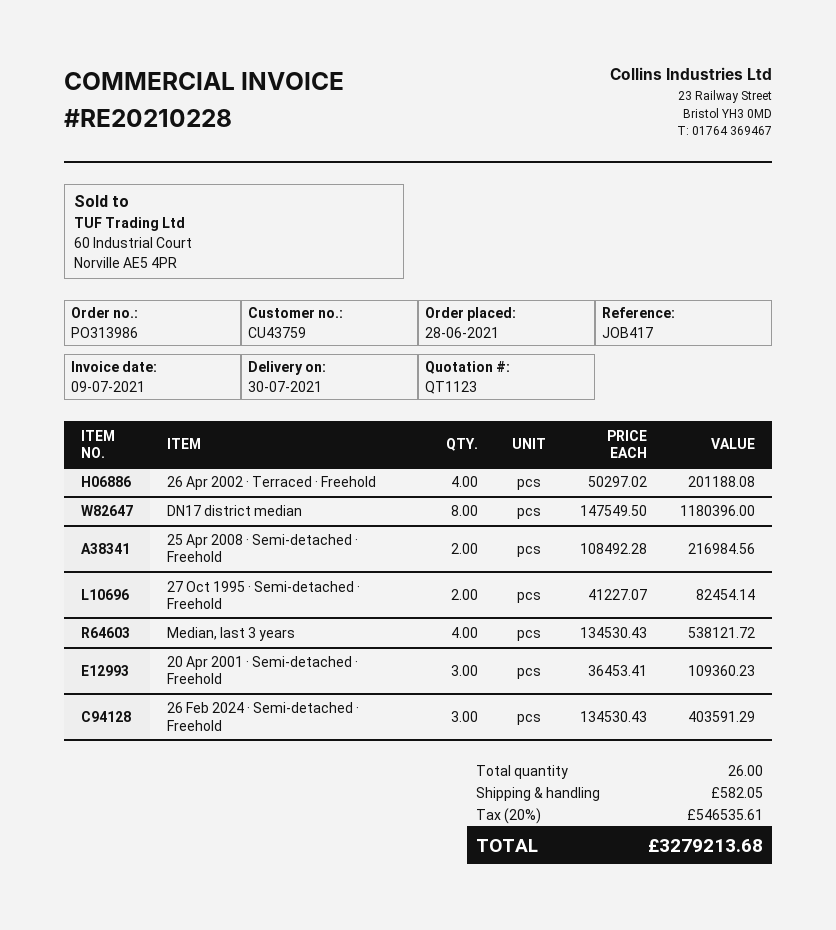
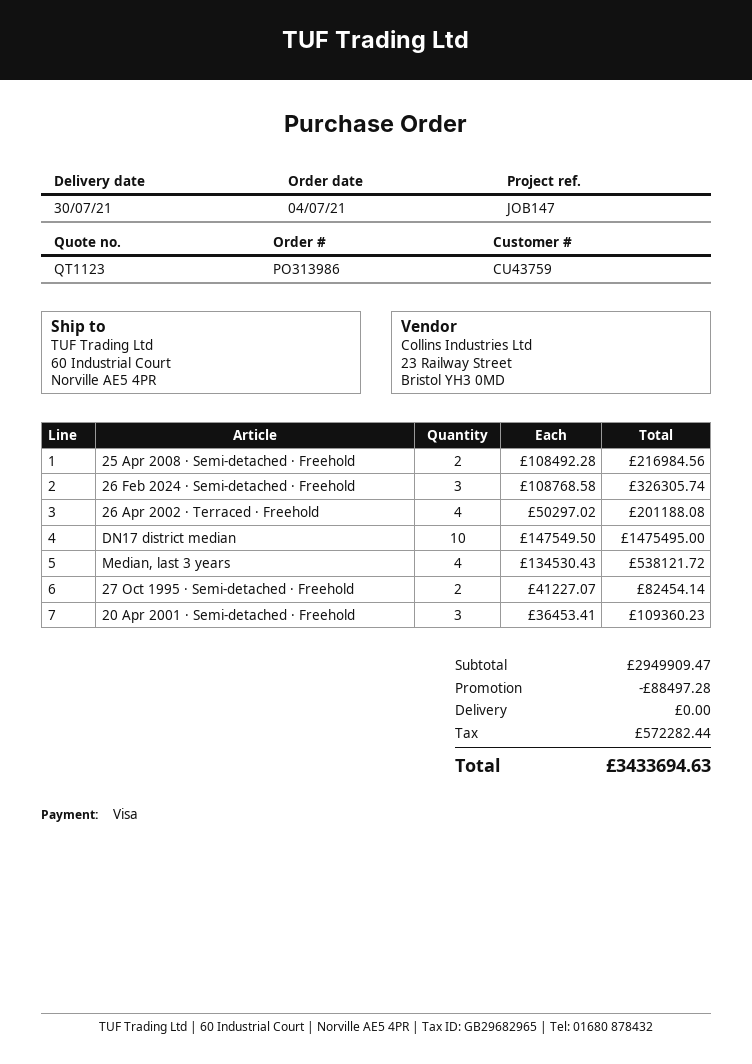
order date: 2021-06-28 -> 2021-07-04
reference: JOB417 -> JOB147
DN17 district median: 8 x 147549.50 = 1180396.00 -> 10 x 147549.50 = 1475495.00
26 Feb 2024 · Semi-detached · Freehold: 3 x 134530.43 = 403591.29 -> 3 x 108768.58 = 326305.74
discount: none -> 88497.28
shipping: 582.05 -> 0.00
tax: 546535.61 -> 572282.44
total: 3279213.68 -> 3433694.63

